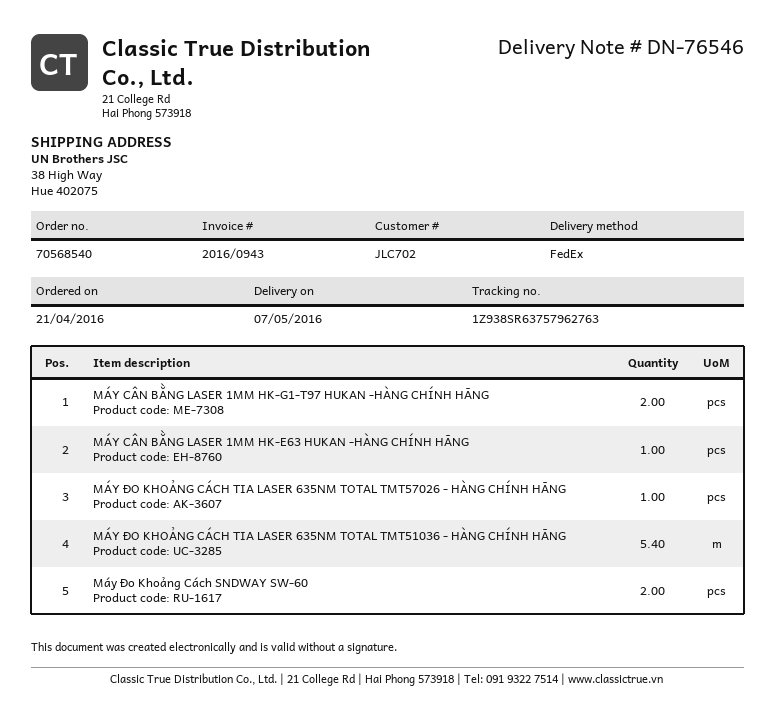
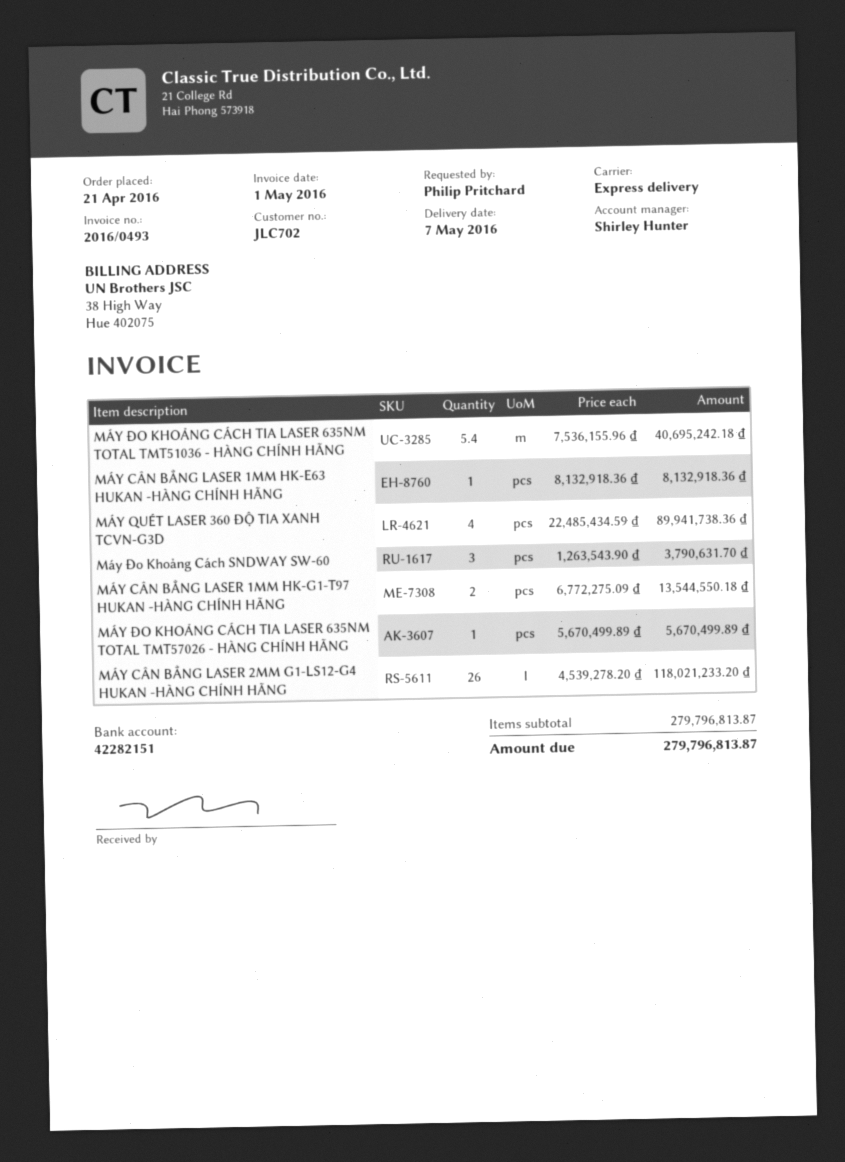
invoice number: 2016/0943 -> 2016/0493
shipping method: FedEx -> express
Máy Đo Khoảng Cách SNDWAY SW-60: 2 -> 3
MÁY QUÉT LASER 360 ĐỘ TIA XANH TCVN-G3D: none -> 4
MÁY CÂN BẰNG LASER 2MM G1-LS12-G4 HUKAN -HÀNG CHÍNH HÃNG: none -> 26

